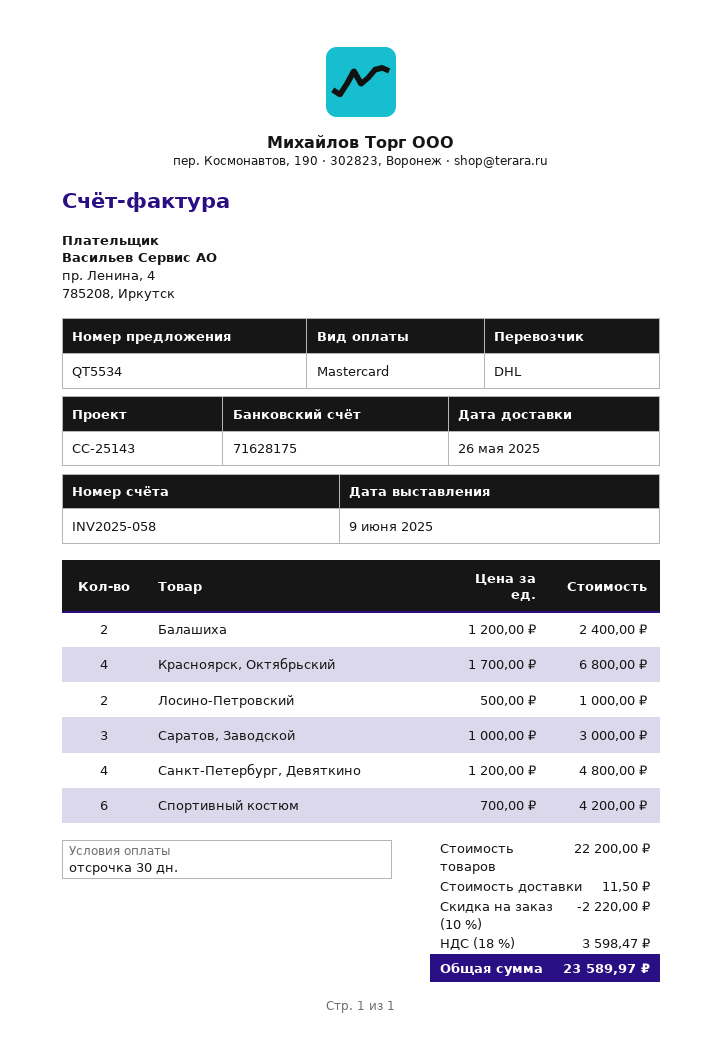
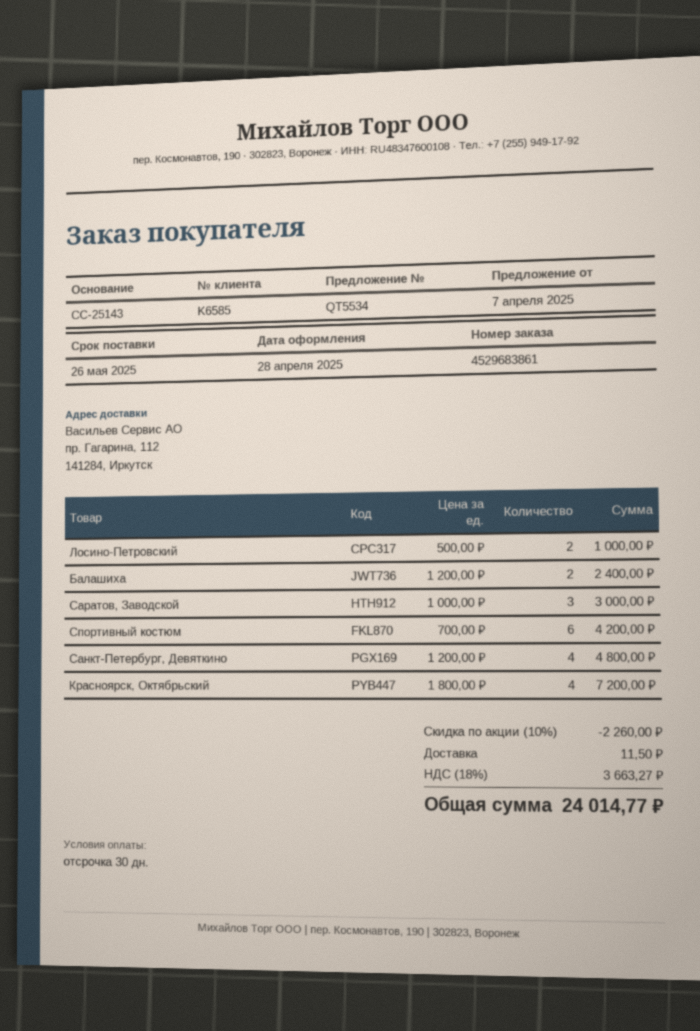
Красноярск, Октябрьский: 4 x 1700.00 = 6800.00 -> 4 x 1800.00 = 7200.00
discount: 10% = 2220.00 -> 10% = 2260.00
tax: 18% = 3598.47 -> 18% = 3663.27
total: 23589.97 -> 24014.77

